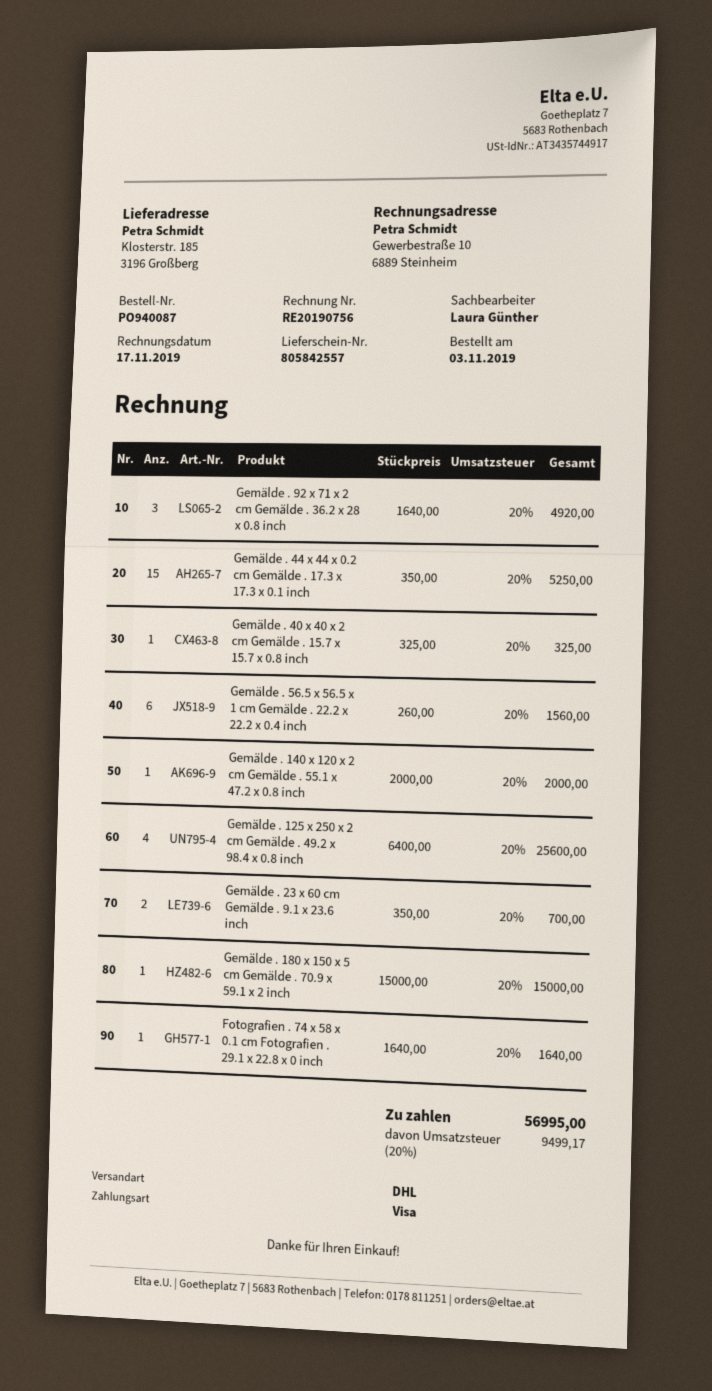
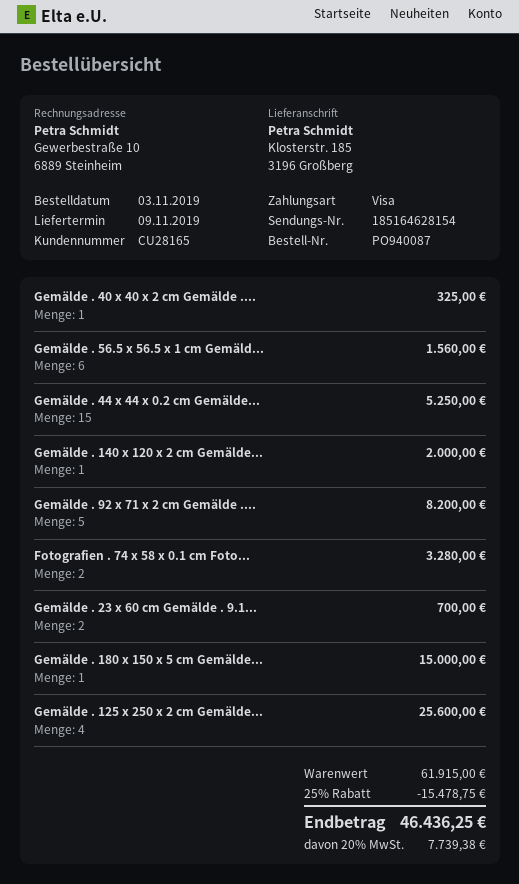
Gemälde . 92 x 71 x 2 cm Gemälde . 36.2 x 28 x 0.8 inch: 3 for 4920.00 -> 5 for 8200.00
Fotografien . 74 x 58 x 0.1 cm Fotografien . 29.1 x 22.8 x 0 inch: 1 for 1640.00 -> 2 for 3280.00
discount: none -> 25% = 15478.75
tax: 20% = 9499.17 -> 20% = 7739.38
total: 56995.00 -> 46436.25

